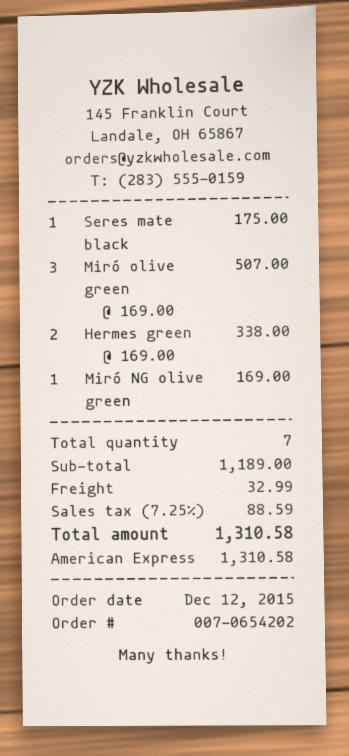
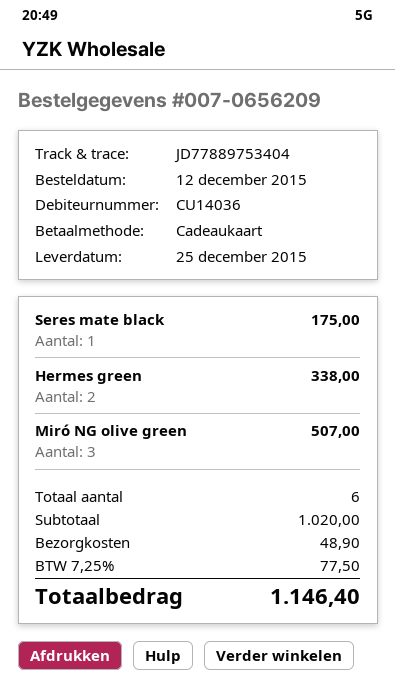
order number: 007-0654202 -> 007-0656209
payment method: American Express -> gift card
Miró olive green: 3 for 507.00 -> none
Miró NG olive green: 1 for 169.00 -> 3 for 507.00
total quantity: 7 -> 6
subtotal: 1189.00 -> 1020.00
shipping: 32.99 -> 48.90
tax: 7.25% = 88.59 -> 7.25% = 77.50
total: 1310.58 -> 1146.40

